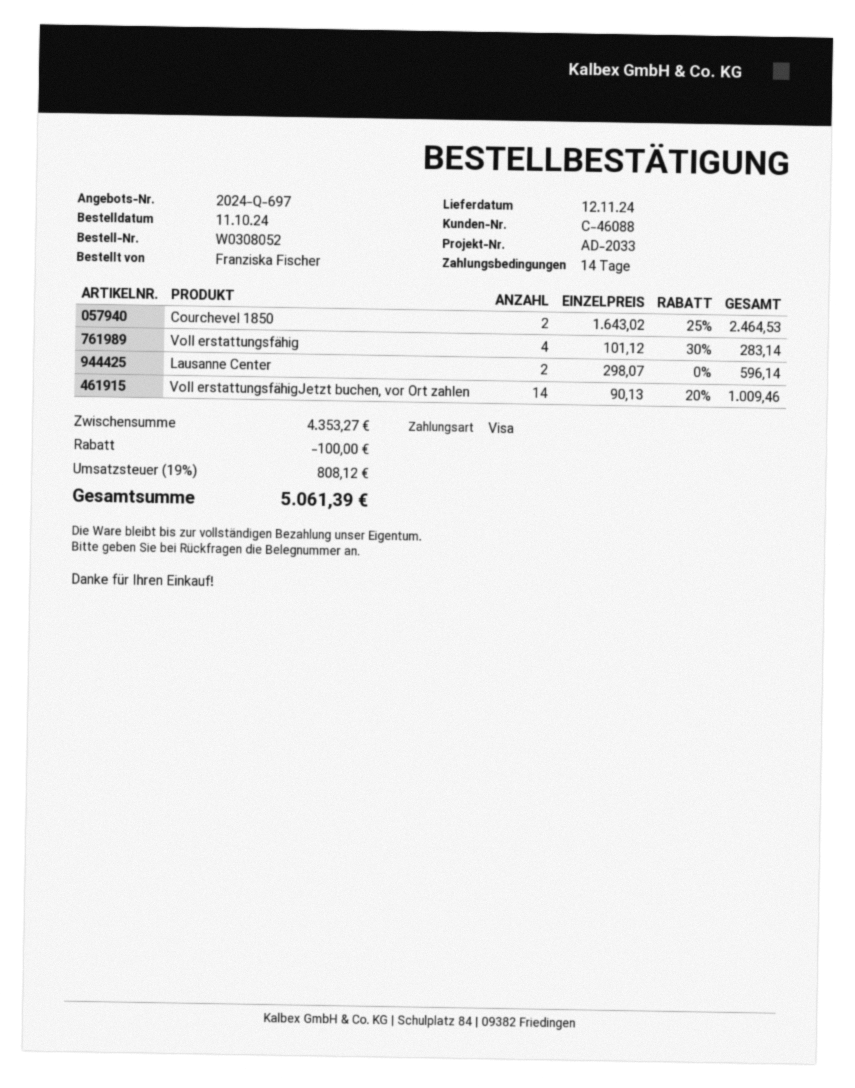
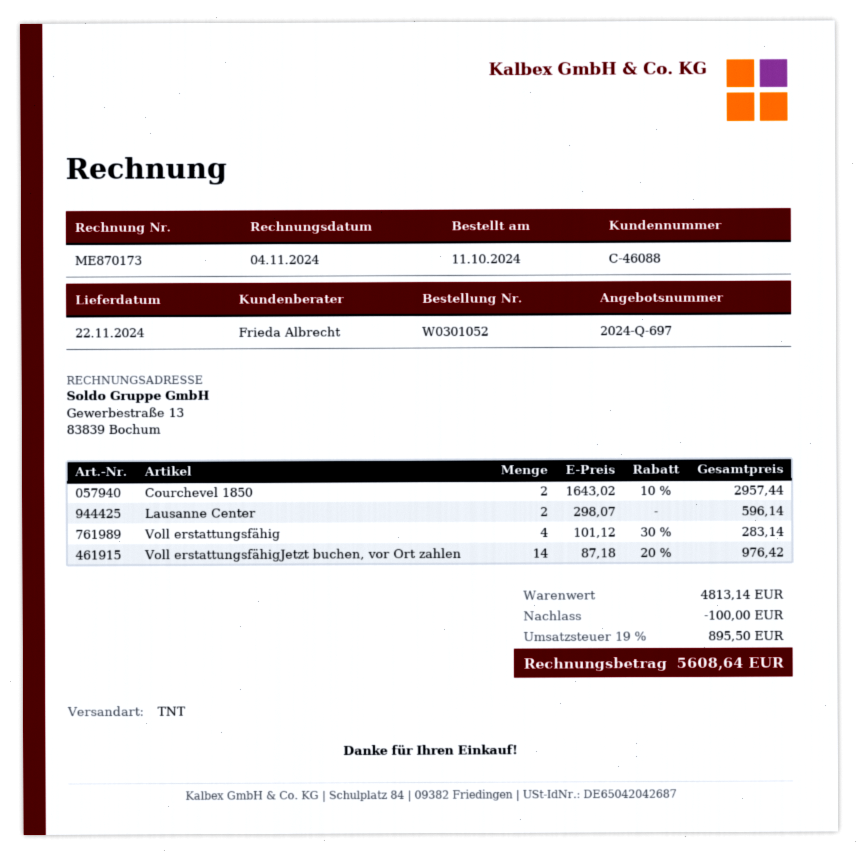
order number: W0308052 -> W0301052
delivery date: 2024-11-12 -> 2024-11-22
Courchevel 1850: 2 x 1643.02 - 25% = 2464.53 -> 2 x 1643.02 - 10% = 2957.44
Voll erstattungsfähigJetzt buchen, vor Ort zahlen: 14 x 90.13 - 20% = 1009.46 -> 14 x 87.18 - 20% = 976.42
subtotal: 4353.27 -> 4813.14
tax: 19% = 808.12 -> 19% = 895.50
total: 5061.39 -> 5608.64

